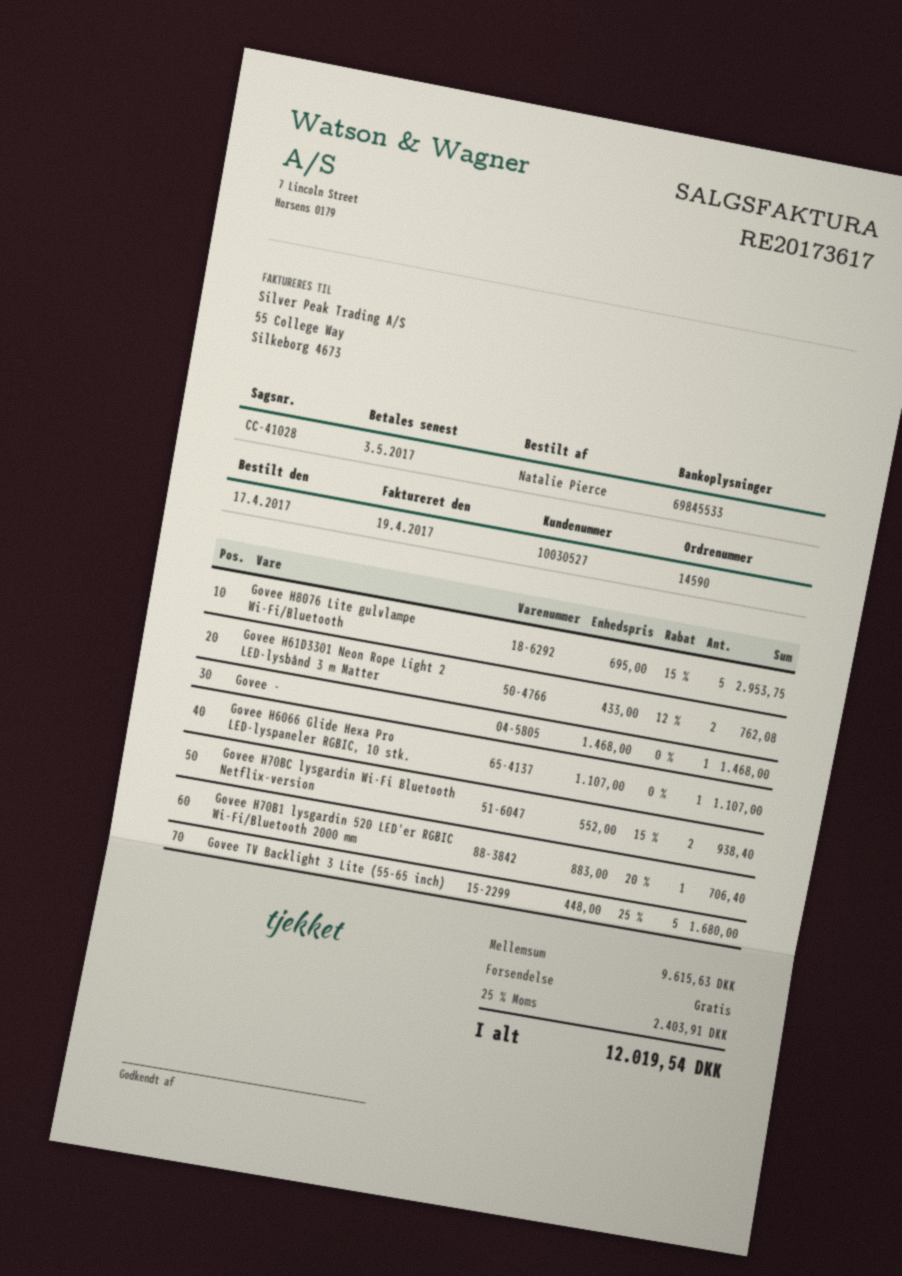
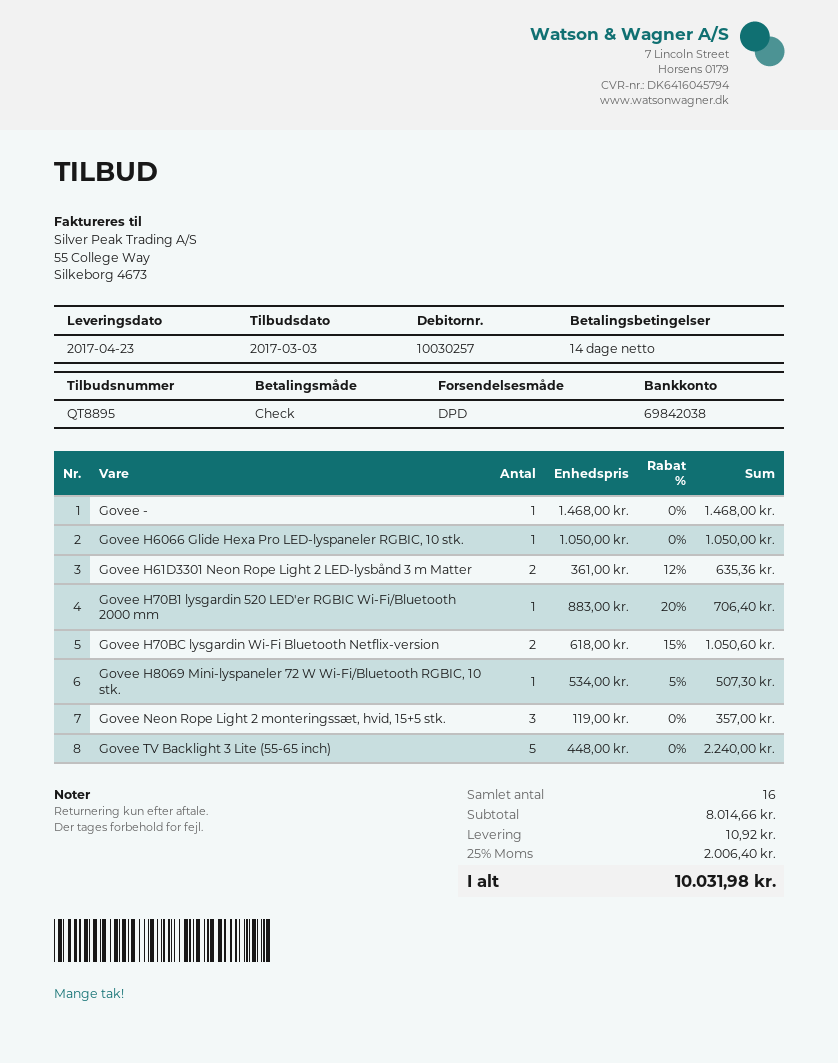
customer number: 10030527 -> 10030257
bank account: 69845533 -> 69842038
Govee H8076 Lite gulvlampe Wi-Fi/Bluetooth: 5 x 695.00 - 15% = 2953.75 -> none
Govee H61D3301 Neon Rope Light 2 LED-lysbånd 3 m Matter: 2 x 433.00 - 12% = 762.08 -> 2 x 361.00 - 12% = 635.36
Govee H6066 Glide Hexa Pro LED-lyspaneler RGBIC, 10 stk.: 1 x 1107.00 = 1107.00 -> 1 x 1050.00 = 1050.00
Govee H70BC lysgardin Wi-Fi Bluetooth Netflix-version: 2 x 552.00 - 15% = 938.40 -> 2 x 618.00 - 15% = 1050.60
Govee TV Backlight 3 Lite (55-65 inch): 5 x 448.00 - 25% = 1680.00 -> 5 x 448.00 = 2240.00
Govee H8069 Mini-lyspaneler 72 W Wi-Fi/Bluetooth RGBIC, 10 stk.: none -> 1 x 534.00 - 5% = 507.30
Govee Neon Rope Light 2 monteringssæt, hvid, 15+5 stk.: none -> 3 x 119.00 = 357.00
subtotal: 9615.63 -> 8014.66
shipping: 0.00 -> 10.92
tax: 25% = 2403.91 -> 25% = 2006.40
total: 12019.54 -> 10031.98

